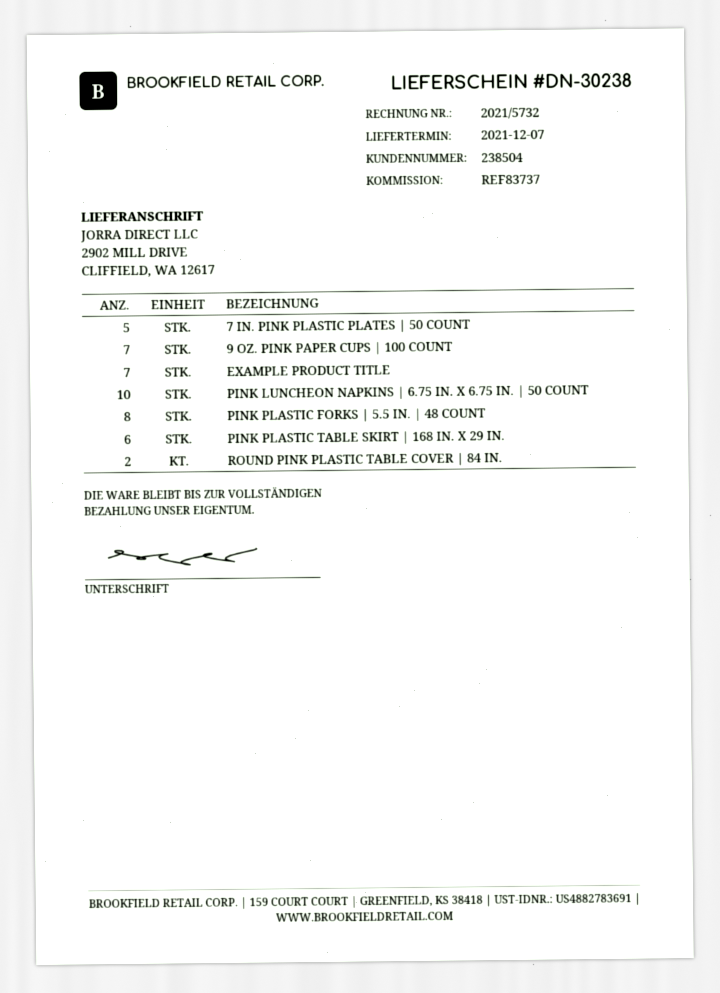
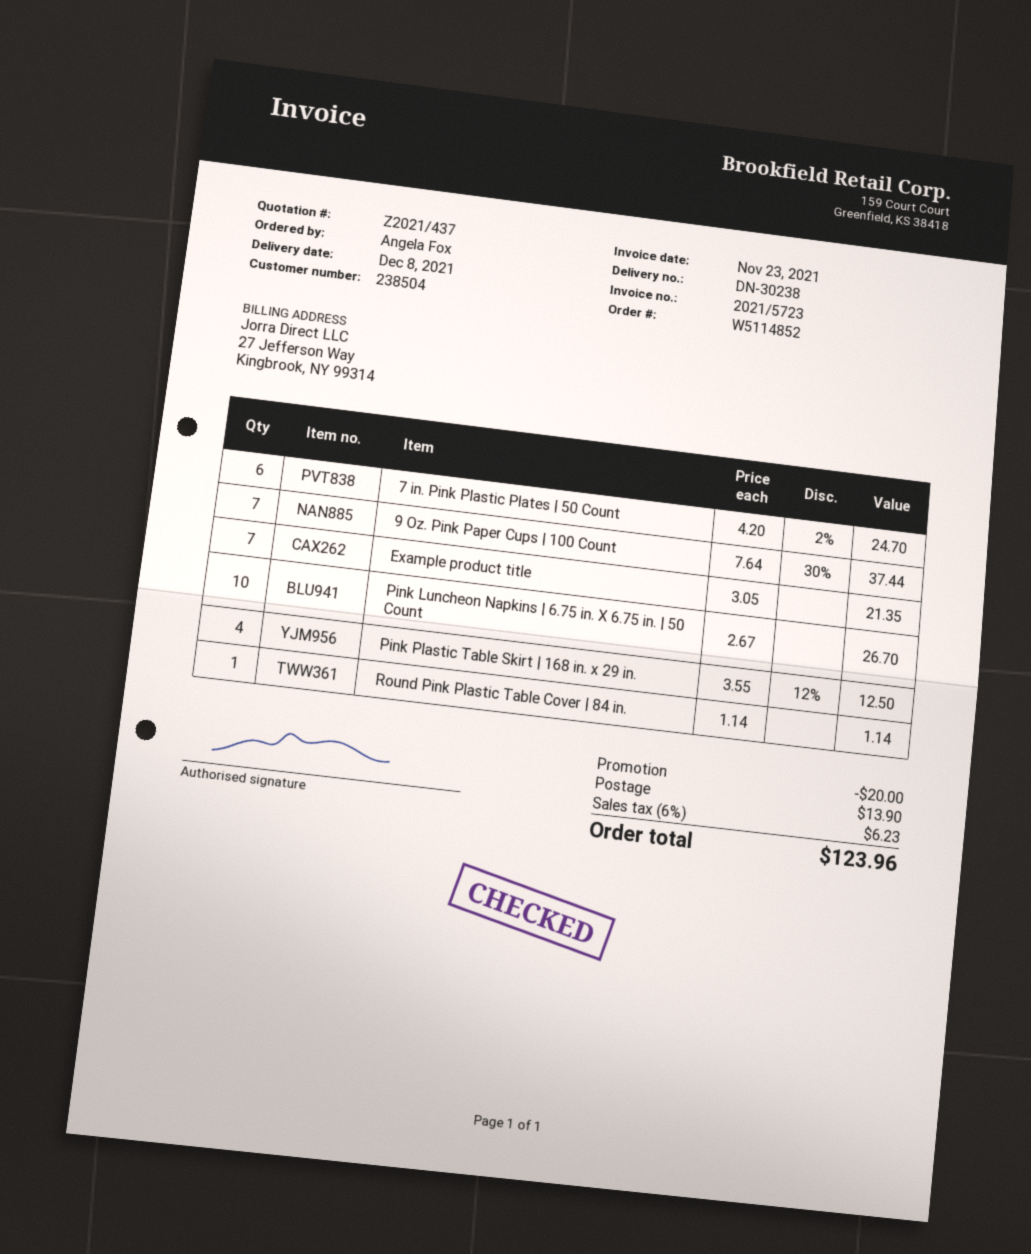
delivery date: 2021-12-07 -> 2021-12-08
invoice number: 2021/5732 -> 2021/5723
7 IN. PINK PLASTIC PLATES | 50 COUNT: 5 -> 6
PINK PLASTIC FORKS | 5.5 IN. | 48 COUNT: 8 -> none
PINK PLASTIC TABLE SKIRT | 168 IN. X 29 IN.: 6 -> 4
ROUND PINK PLASTIC TABLE COVER | 84 IN.: 2 -> 1

